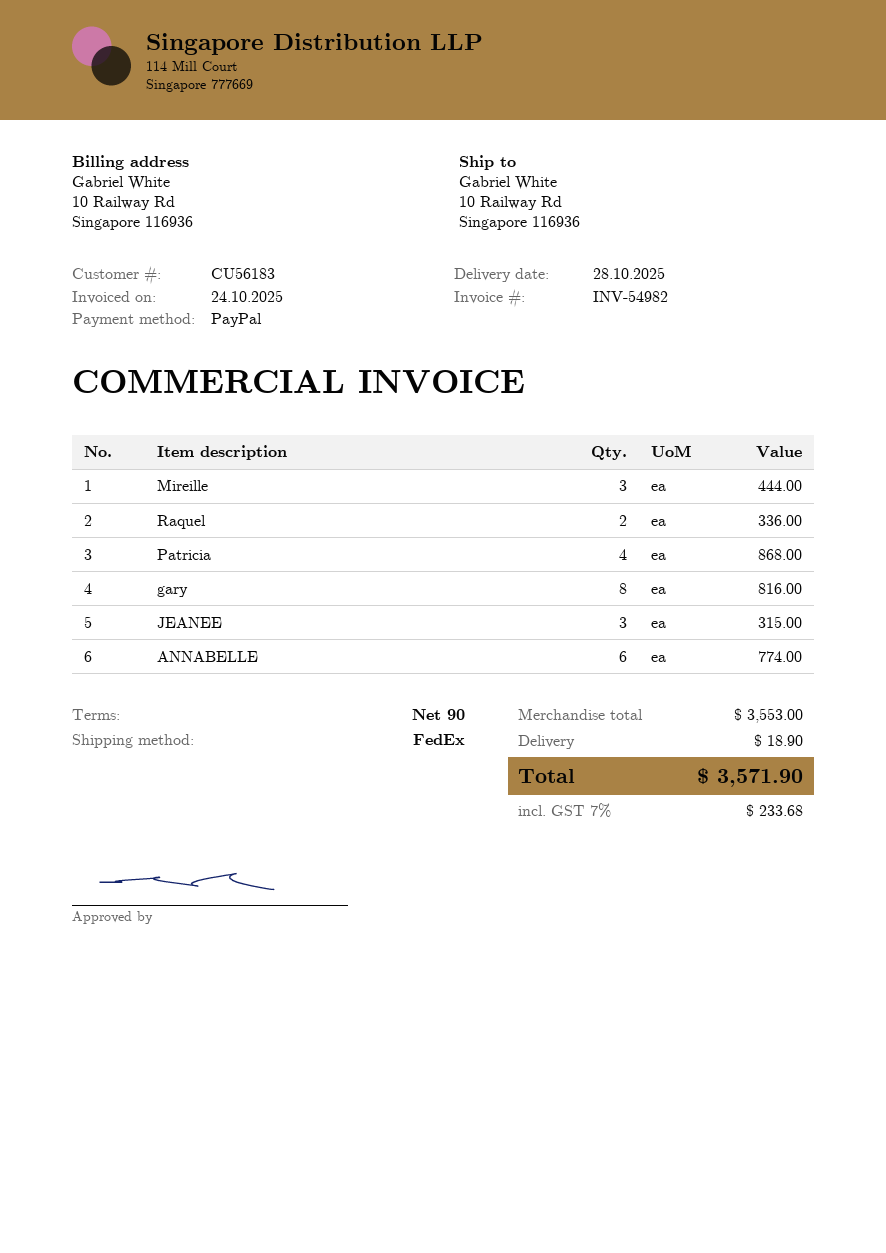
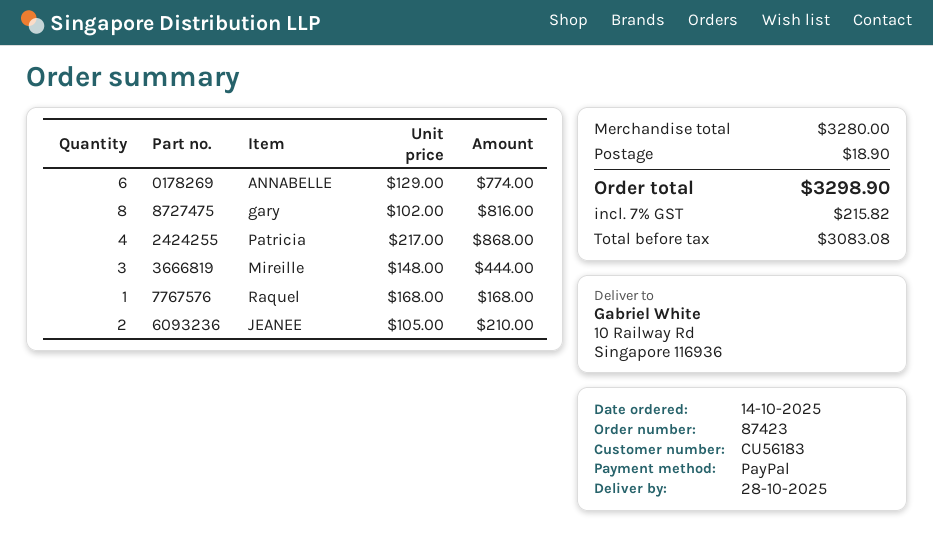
Raquel: 2 for 336.00 -> 1 for 168.00
JEANEE: 3 for 315.00 -> 2 for 210.00
subtotal: 3553.00 -> 3280.00
tax: 7% = 233.68 -> 7% = 215.82
total: 3571.90 -> 3298.90

